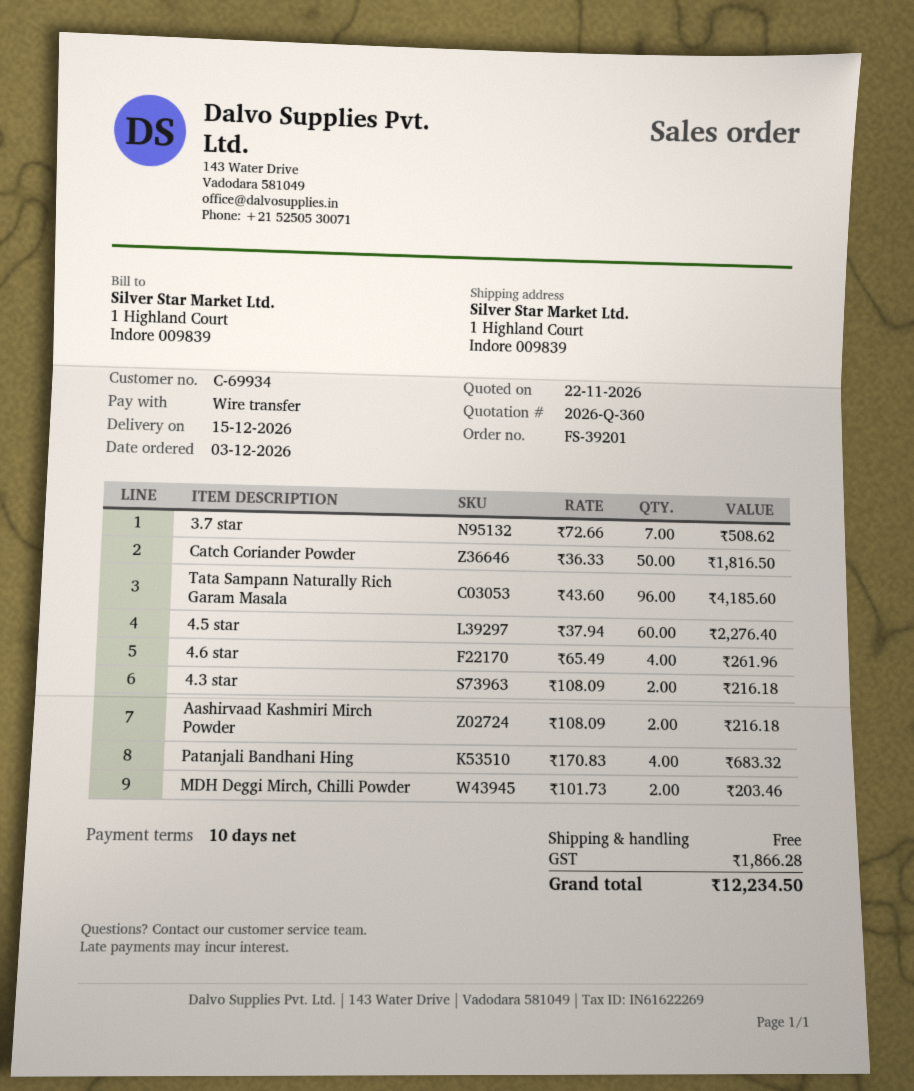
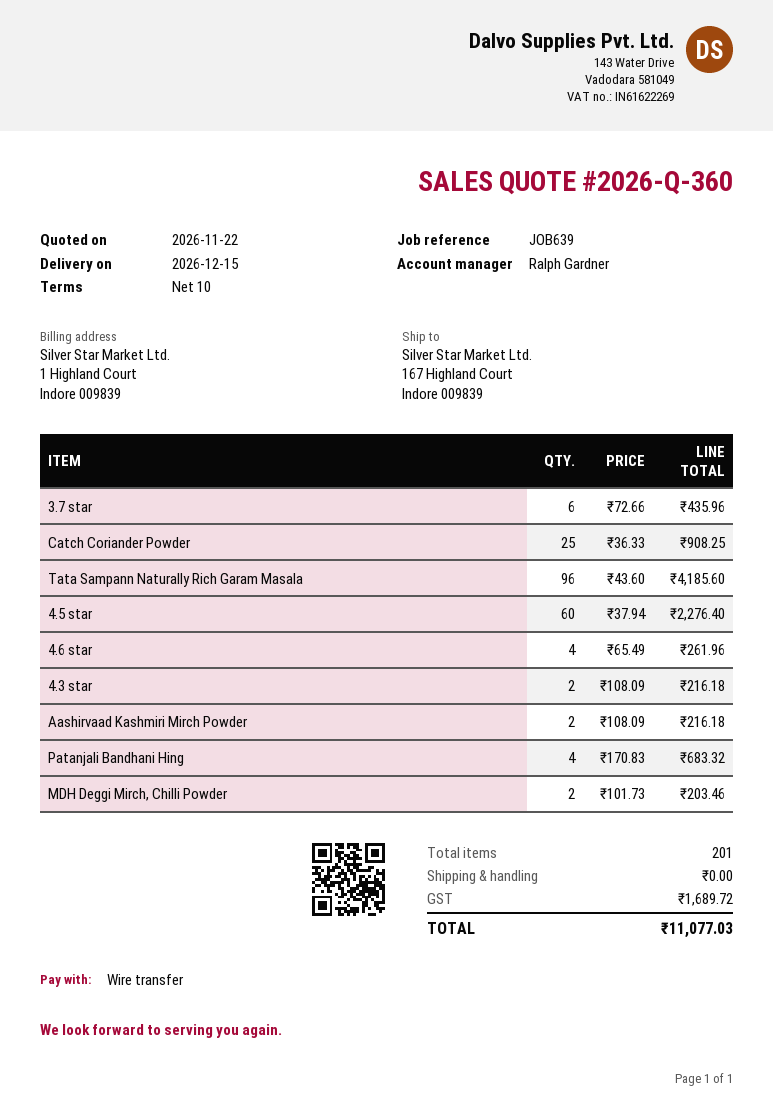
ship to: 1 Highland Court, Indore 009839 -> 167 Highland Court, Indore 009839
3.7 star: 7 x 72.66 = 508.62 -> 6 x 72.66 = 435.96
Catch Coriander Powder: 50 x 36.33 = 1816.50 -> 25 x 36.33 = 908.25
tax: 1866.28 -> 1689.72
total: 12234.50 -> 11077.03

